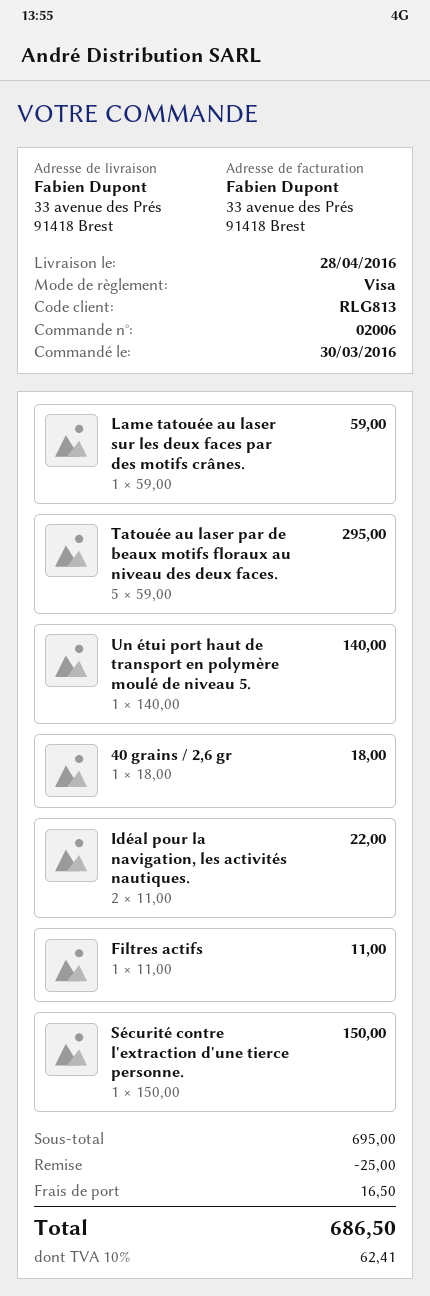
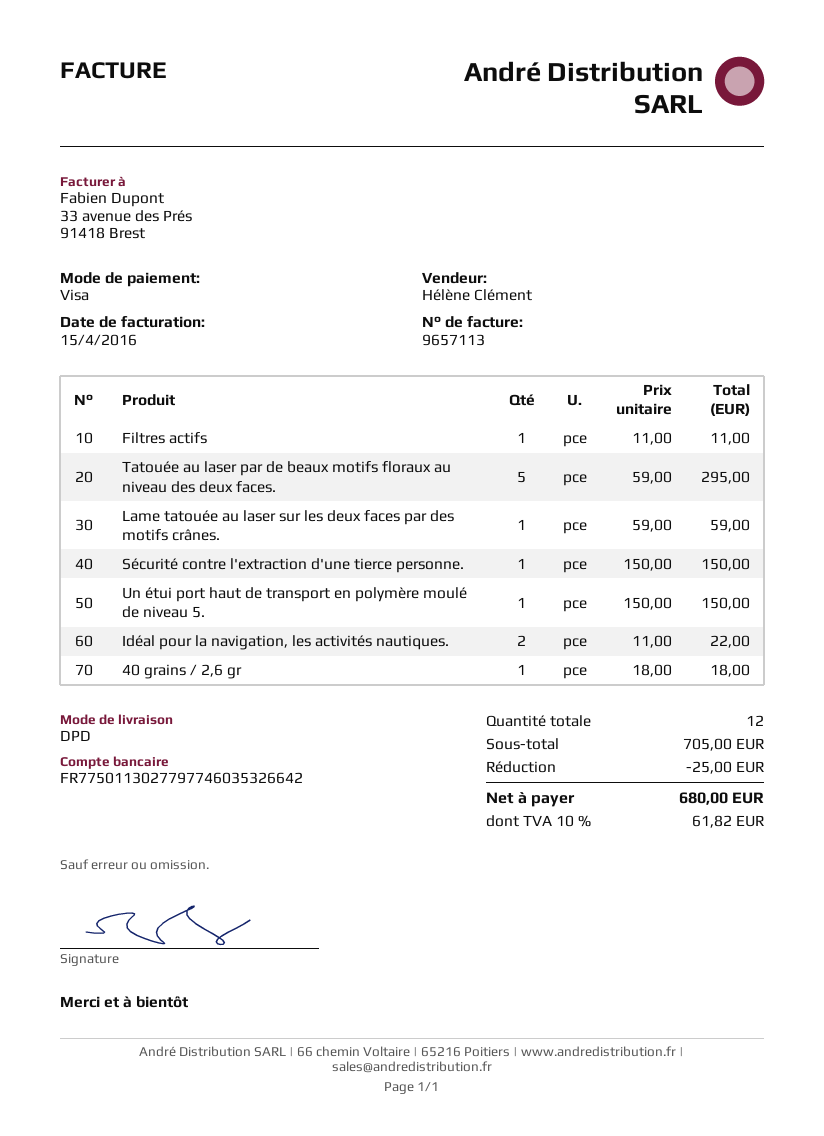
Un étui port haut de transport en polymère moulé de niveau 5.: 1 x 140.00 = 140.00 -> 1 x 150.00 = 150.00
subtotal: 695.00 -> 705.00
shipping: 16.50 -> none
tax: 10% = 62.41 -> 10% = 61.82
total: 686.50 -> 680.00

